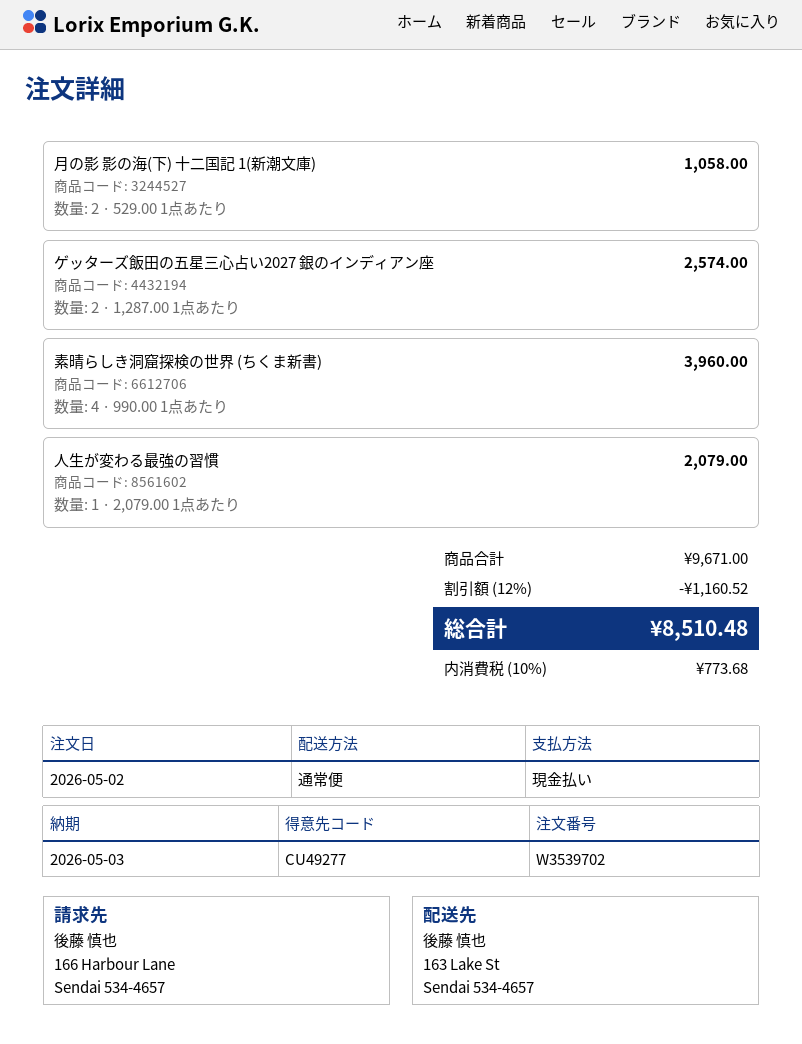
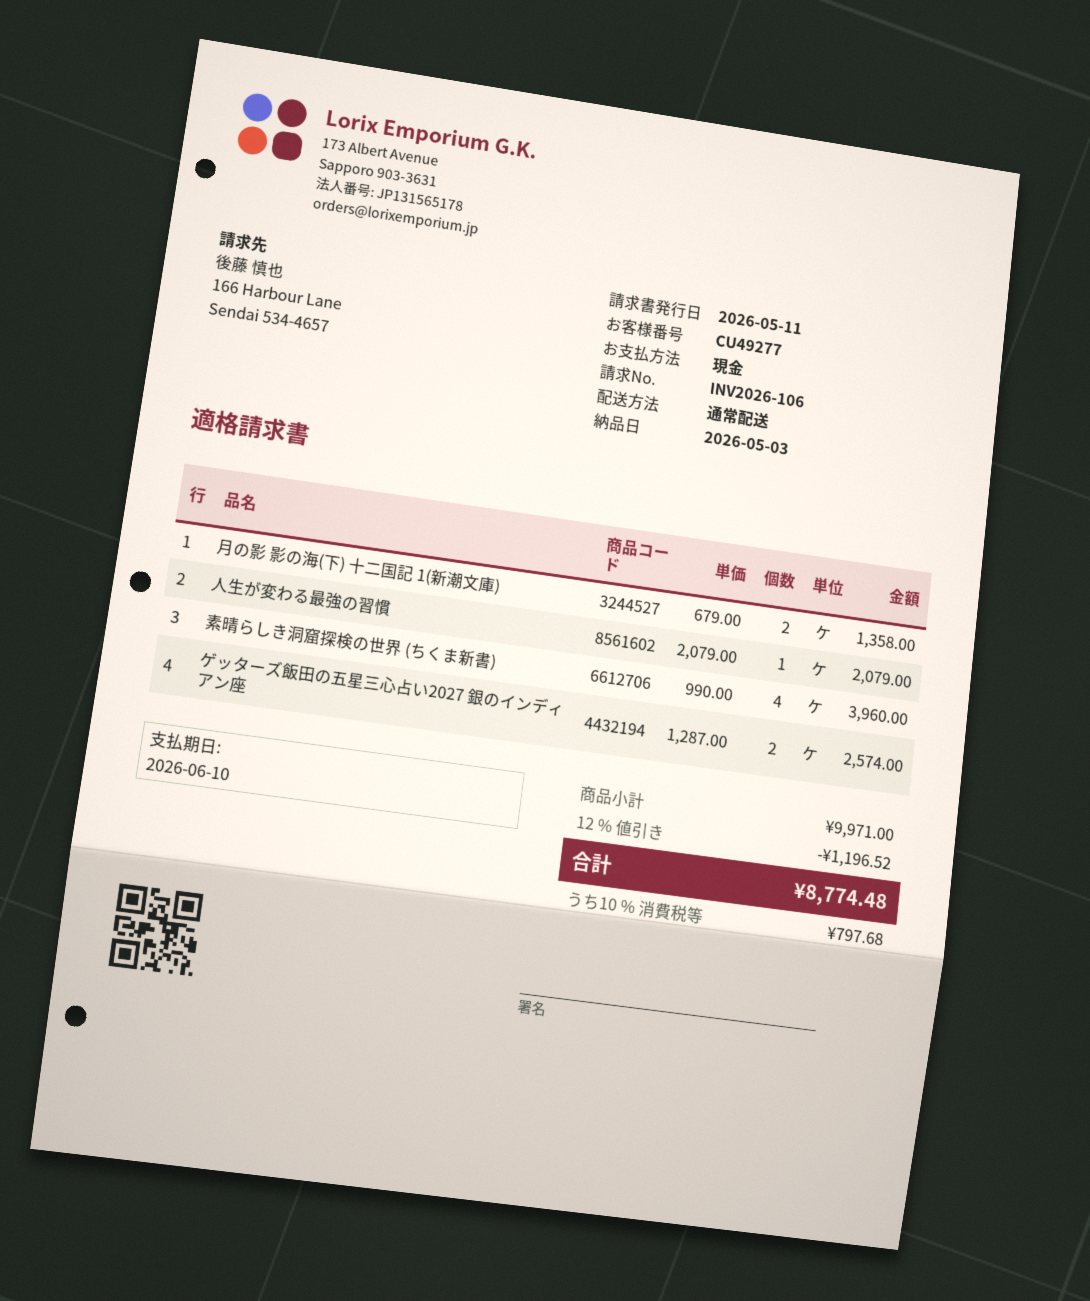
月の影 影の海(下) 十二国記 1(新潮文庫): 2 x 529.00 = 1058.00 -> 2 x 679.00 = 1358.00
subtotal: 9671.00 -> 9971.00
discount: 12% = 1160.52 -> 12% = 1196.52
tax: 10% = 773.68 -> 10% = 797.68
total: 8510.48 -> 8774.48

